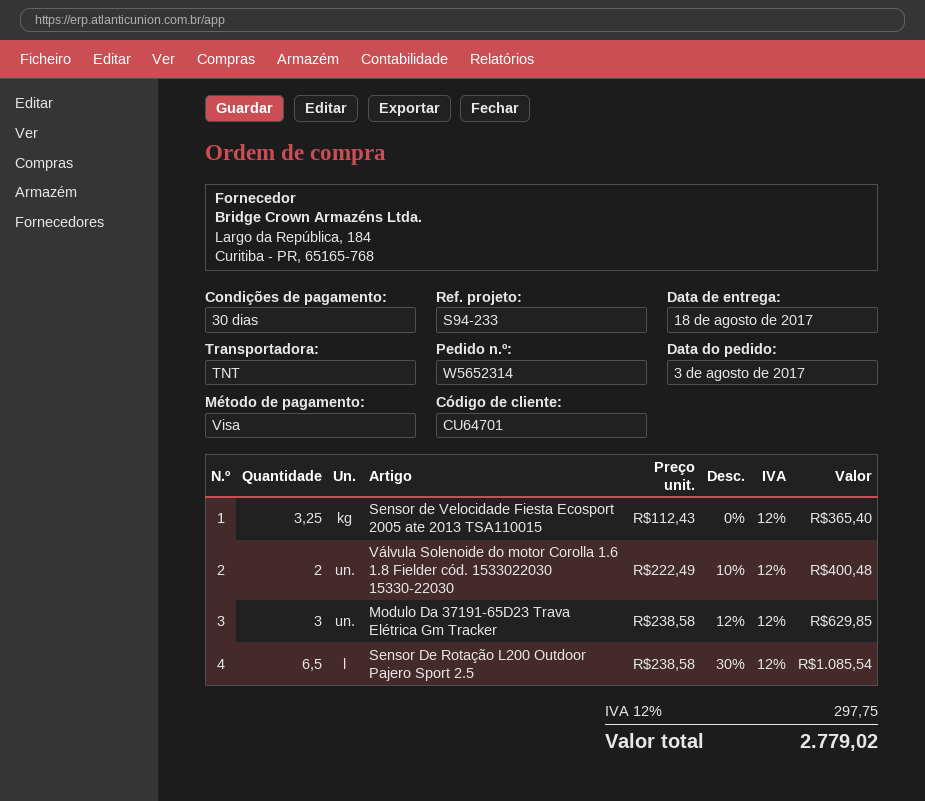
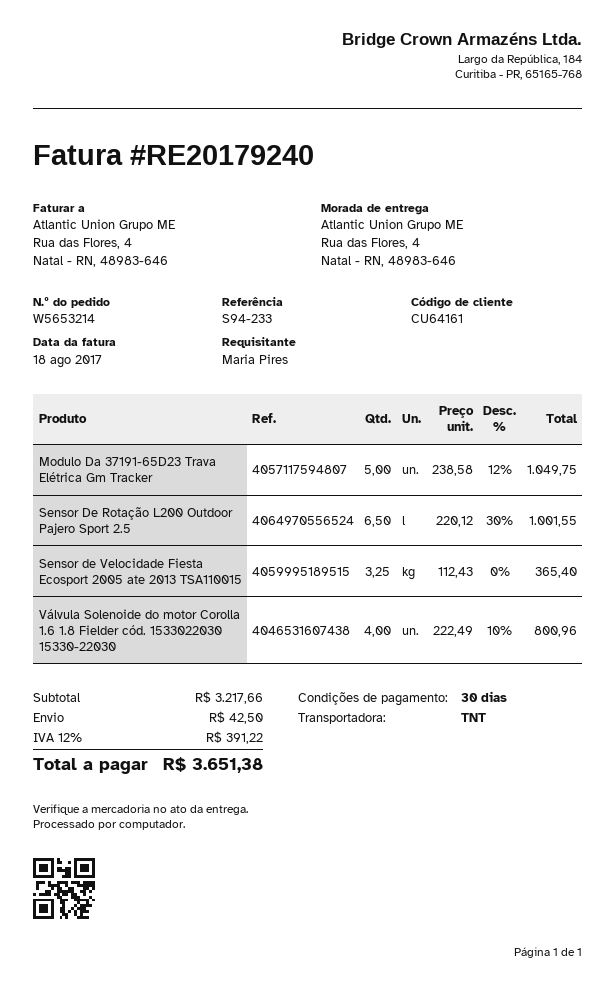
order number: W5652314 -> W5653214
customer number: CU64701 -> CU64161
Válvula Solenoide do motor Corolla 1.6 1.8 Fielder cód. 1533022030 15330-22030: 2 x 222.49 - 10% = 400.48 -> 4 x 222.49 - 10% = 800.96
Modulo Da 37191-65D23 Trava Elétrica Gm Tracker: 3 x 238.58 - 12% = 629.85 -> 5 x 238.58 - 12% = 1049.75
Sensor De Rotação L200 Outdoor Pajero Sport 2.5: 6.5 x 238.58 - 30% = 1085.54 -> 6.5 x 220.12 - 30% = 1001.55
shipping: none -> 42.50
tax: 12% = 297.75 -> 12% = 391.22
total: 2779.02 -> 3651.38

